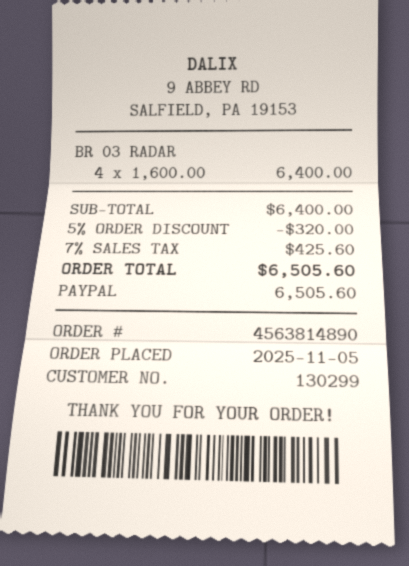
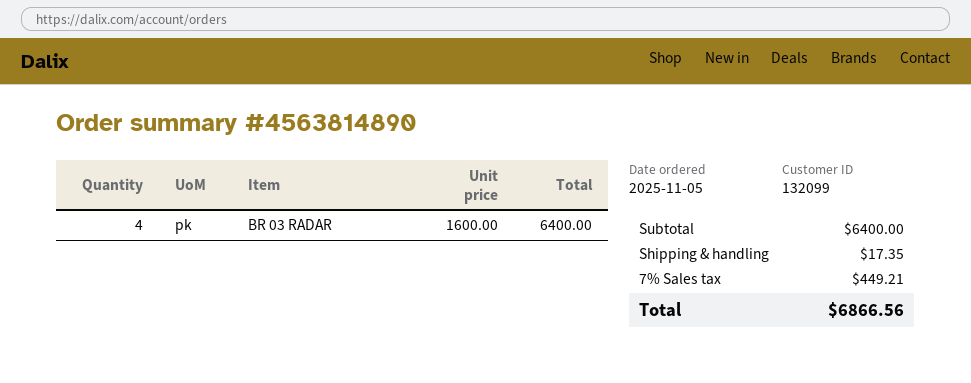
customer number: 130299 -> 132099
discount: 5% = 320.00 -> none
shipping: none -> 17.35
tax: 7% = 425.60 -> 7% = 449.21
total: 6505.60 -> 6866.56

